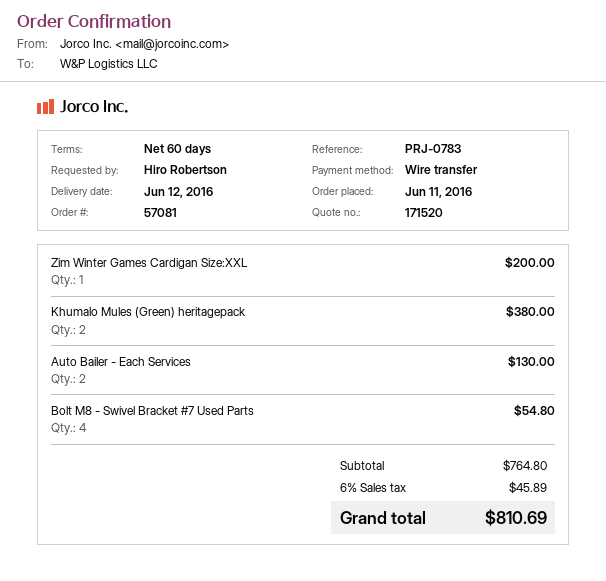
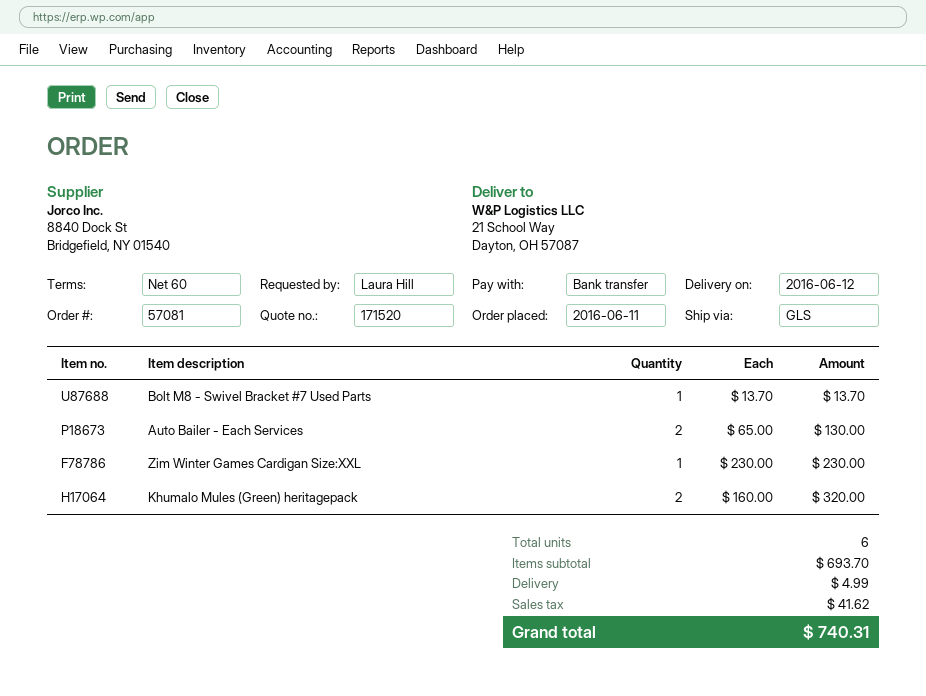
ordered by: Hiro Robertson -> Laura Hill
Zim Winter Games Cardigan Size:XXL: 1 for 200.00 -> 1 for 230.00
Khumalo Mules (Green) heritagepack: 2 for 380.00 -> 2 for 320.00
Bolt M8 - Swivel Bracket #7 Used Parts: 4 for 54.80 -> 1 for 13.70
subtotal: 764.80 -> 693.70
shipping: none -> 4.99
tax: 45.89 -> 41.62
total: 810.69 -> 740.31

